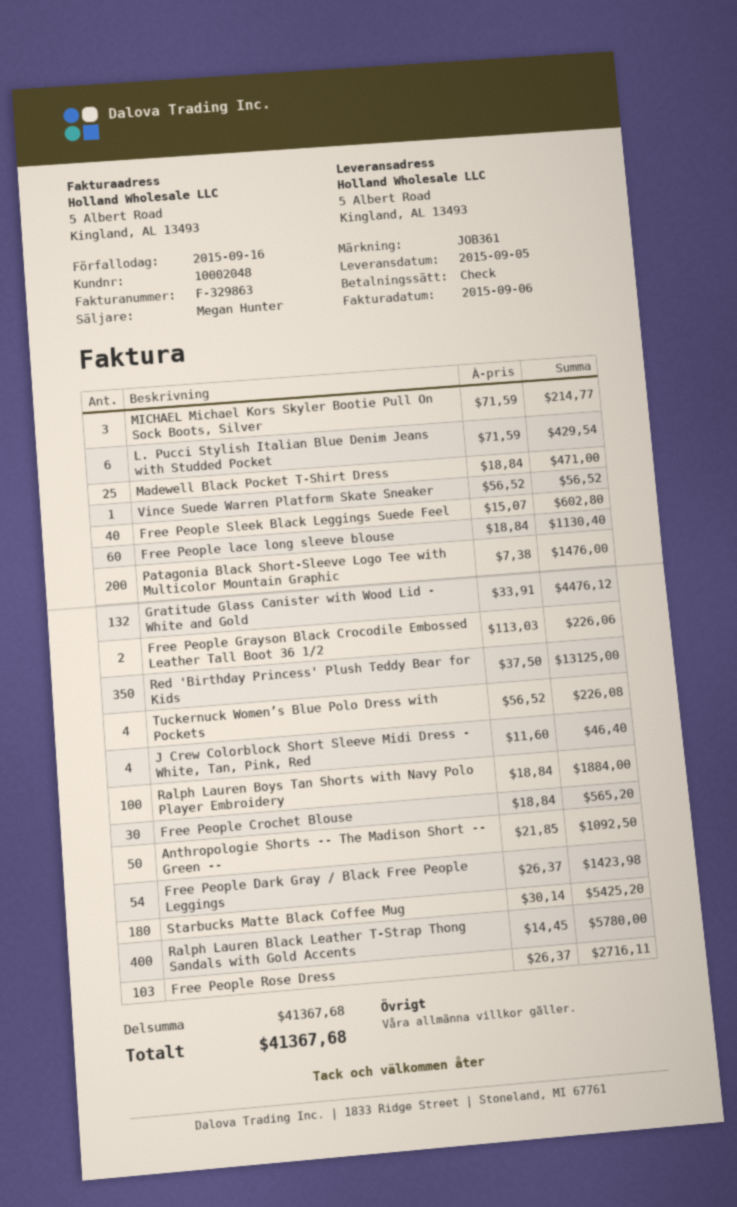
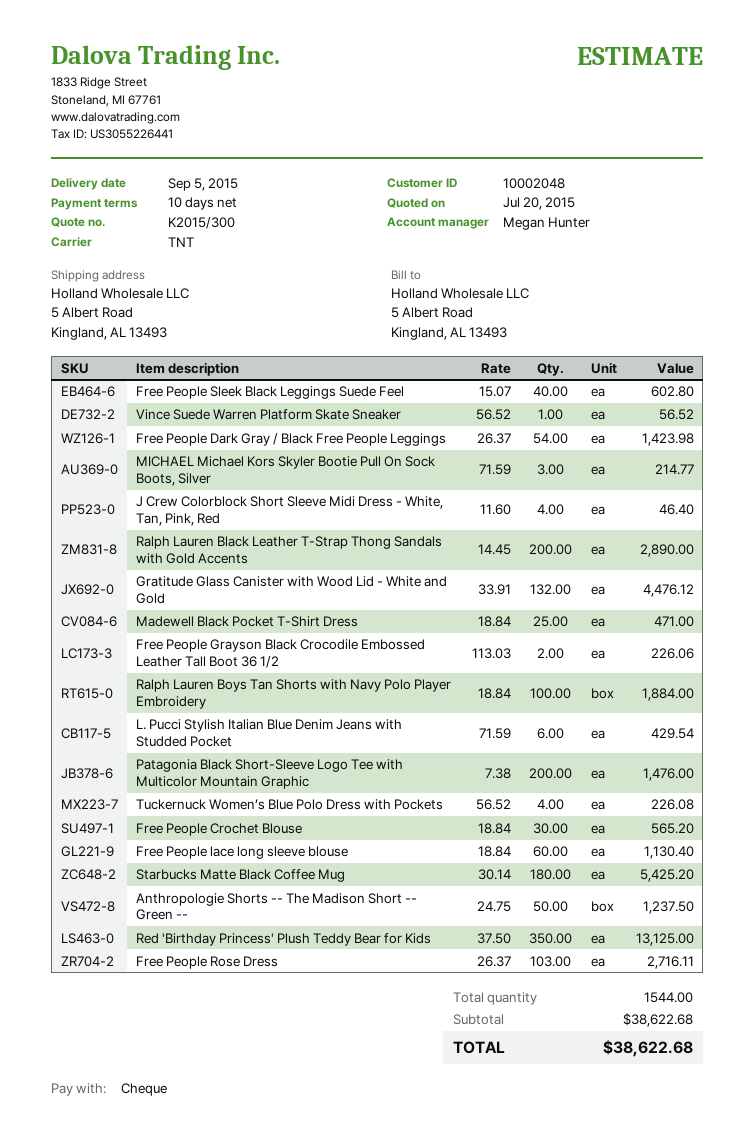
Anthropologie Shorts -- The Madison Short -- Green --: 50 x 21.85 = 1092.50 -> 50 x 24.75 = 1237.50
Ralph Lauren Black Leather T-Strap Thong Sandals with Gold Accents: 400 x 14.45 = 5780.00 -> 200 x 14.45 = 2890.00
subtotal: 41367.68 -> 38622.68
total: 41367.68 -> 38622.68

